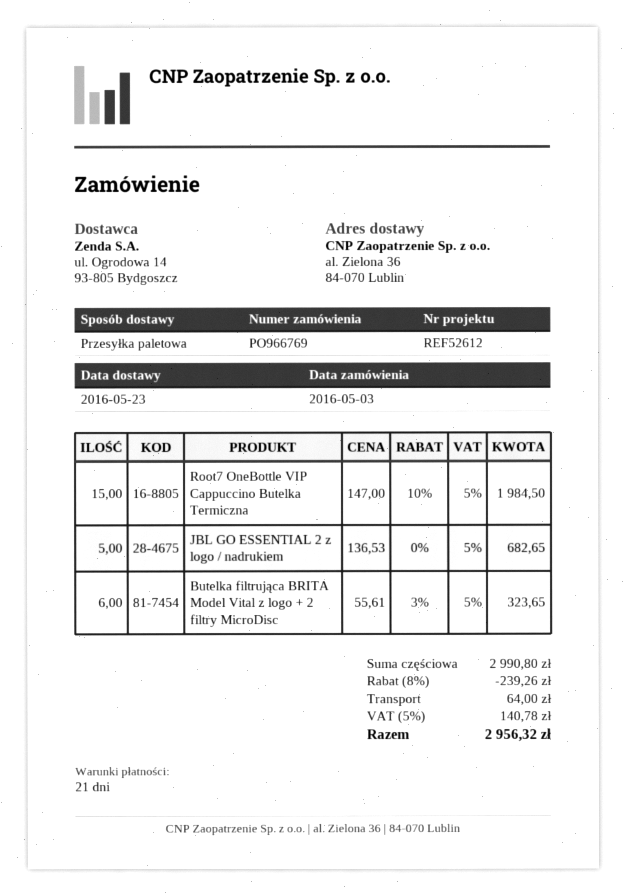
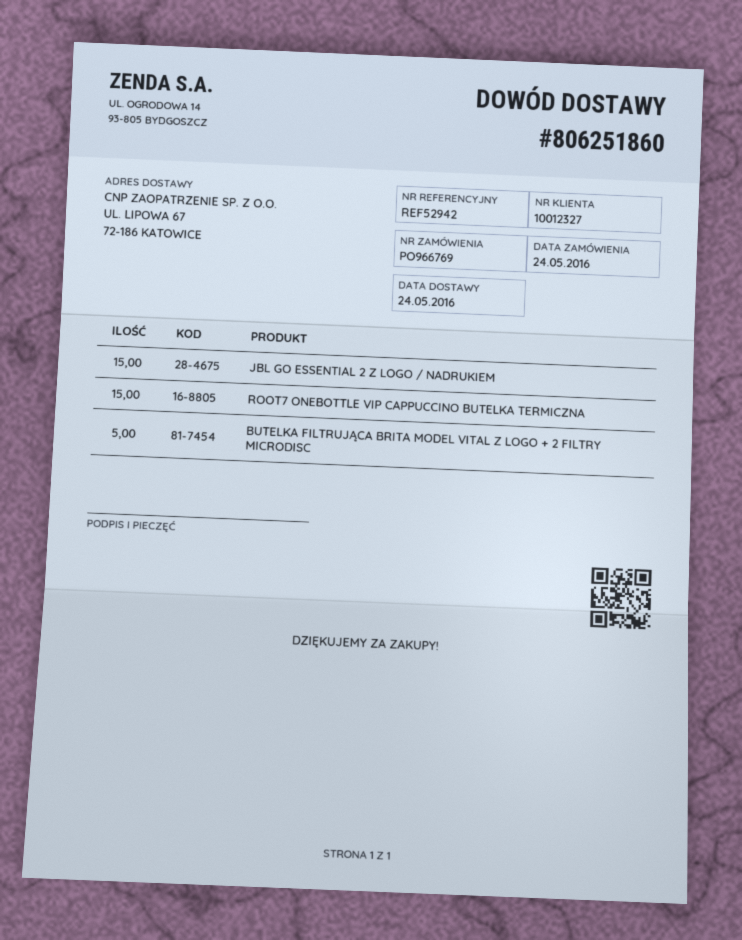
order date: 2016-05-03 -> 2016-05-24
delivery date: 2016-05-23 -> 2016-05-24
reference: REF52612 -> REF52942
ship to: al. Zielona 36, 84-070 Lublin -> UL. LIPOWA 67, 72-186 KATOWICE
JBL GO ESSENTIAL 2 z logo / nadrukiem: 5 -> 15
Butelka filtrująca BRITA Model Vital z logo + 2 filtry MicroDisc: 6 -> 5

